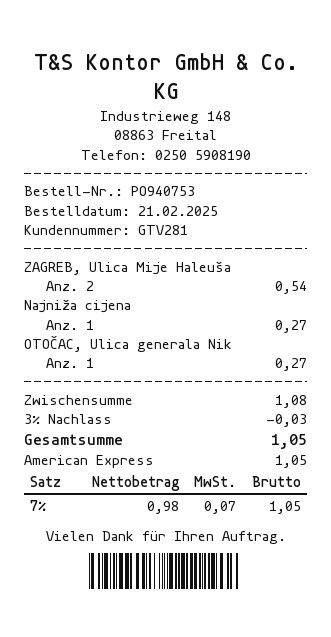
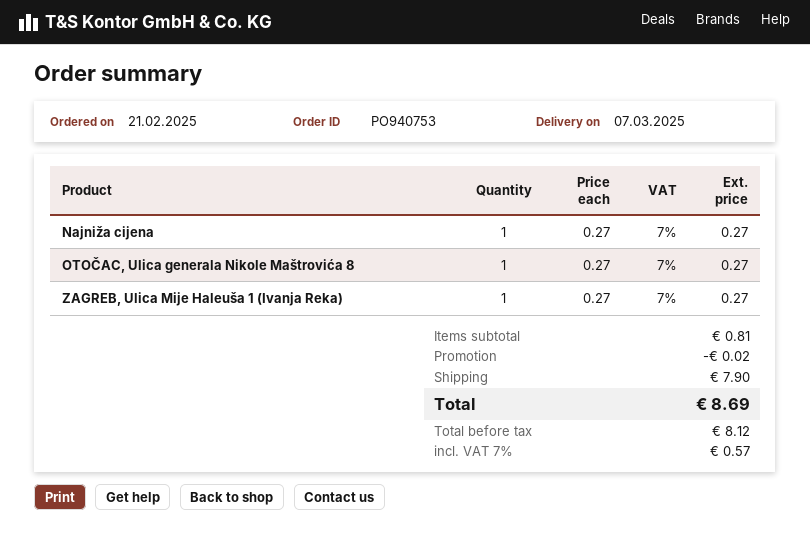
ZAGREB, Ulica Mije Haleuša: 2 for 0.54 -> 1 for 0.27
subtotal: 1.08 -> 0.81
discount: 0.03 -> 0.02
shipping: none -> 7.90
net: 0.98 -> 8.12
tax: 7% = 0.07 -> 7% = 0.57
total: 1.05 -> 8.69

